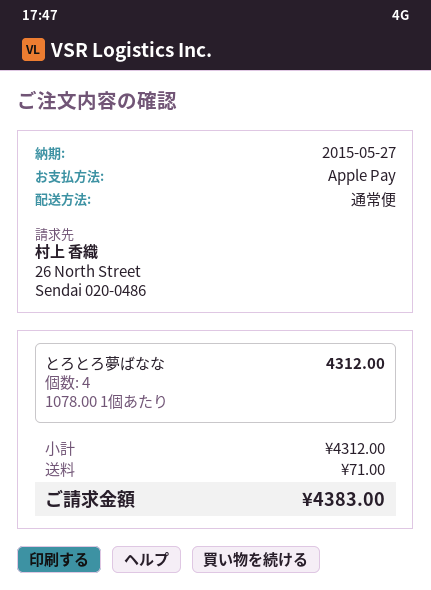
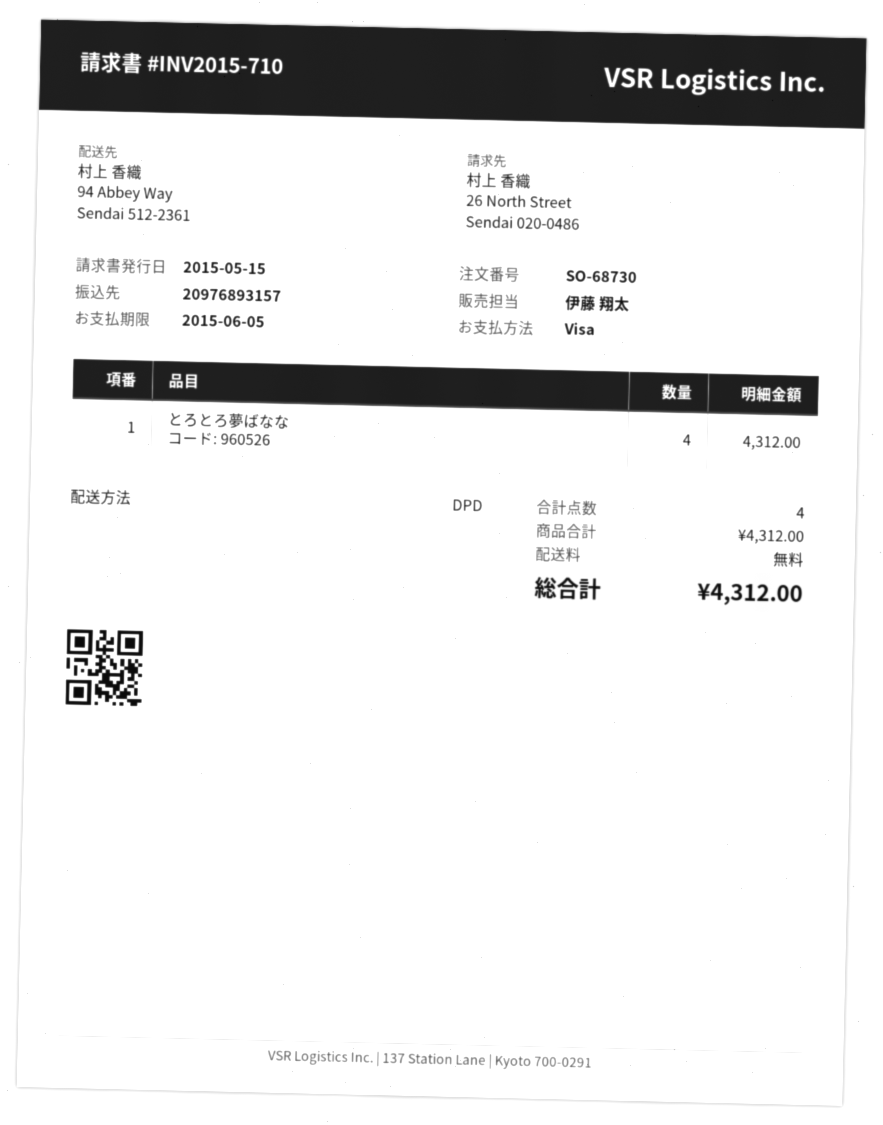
payment method: Apple Pay -> Visa
shipping method: standard -> DPD
shipping: 71.00 -> 0.00
total: 4383.00 -> 4312.00

